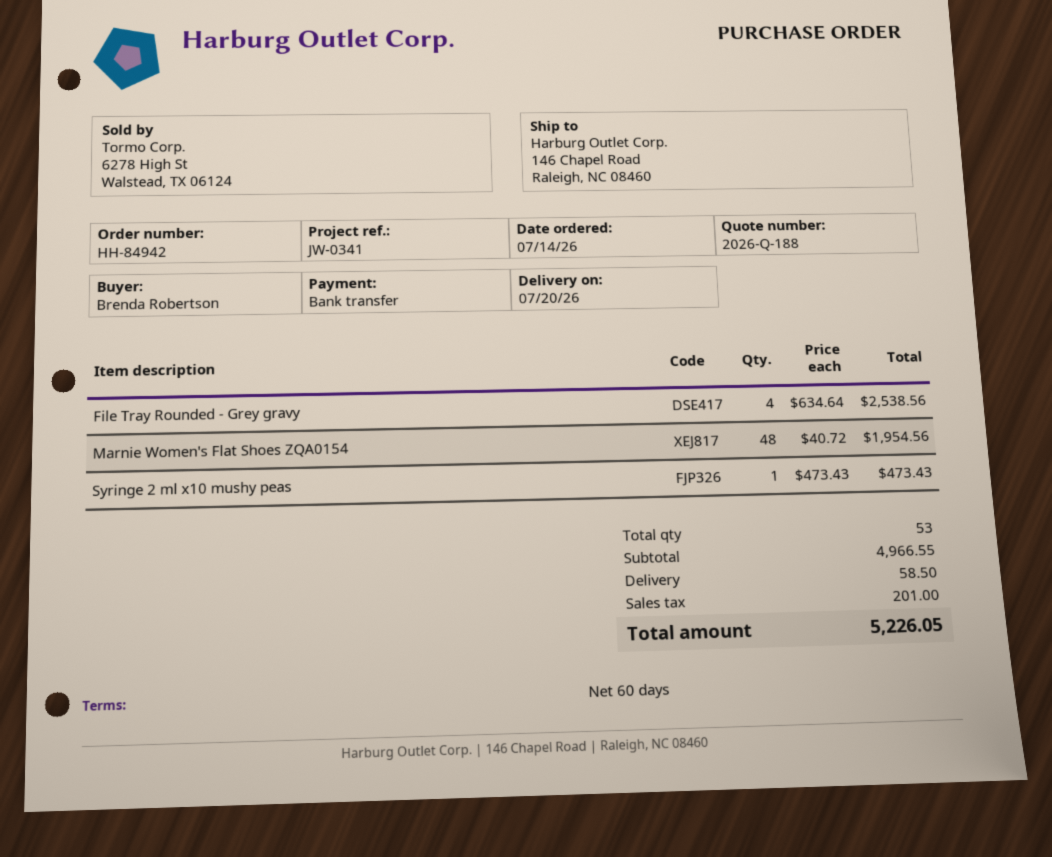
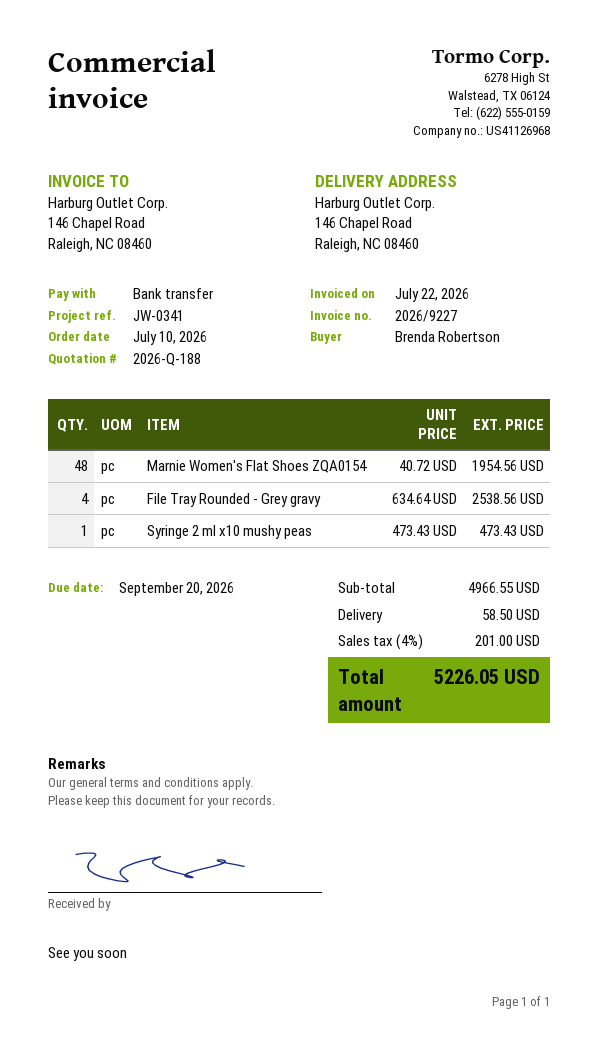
order date: 2026-07-14 -> 2026-07-10

